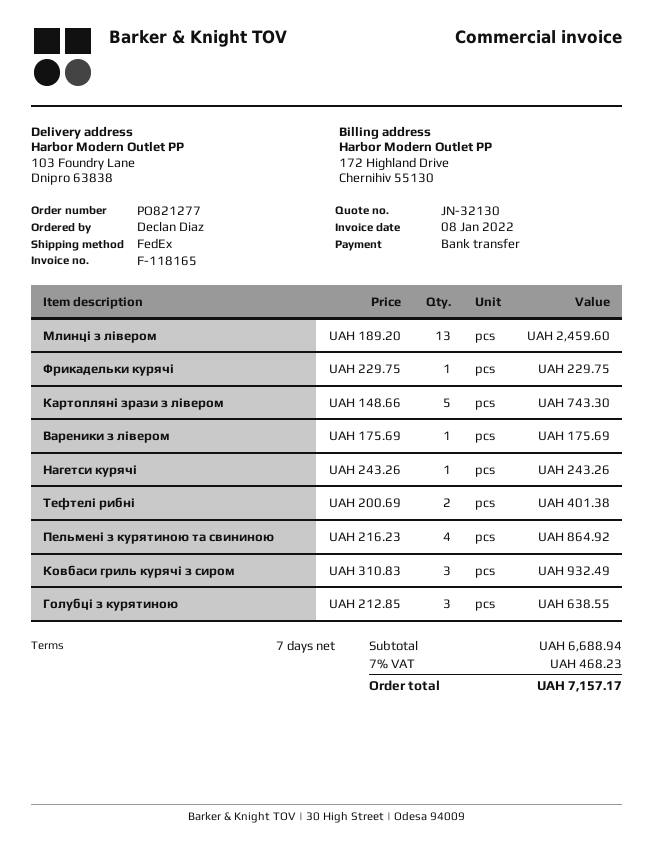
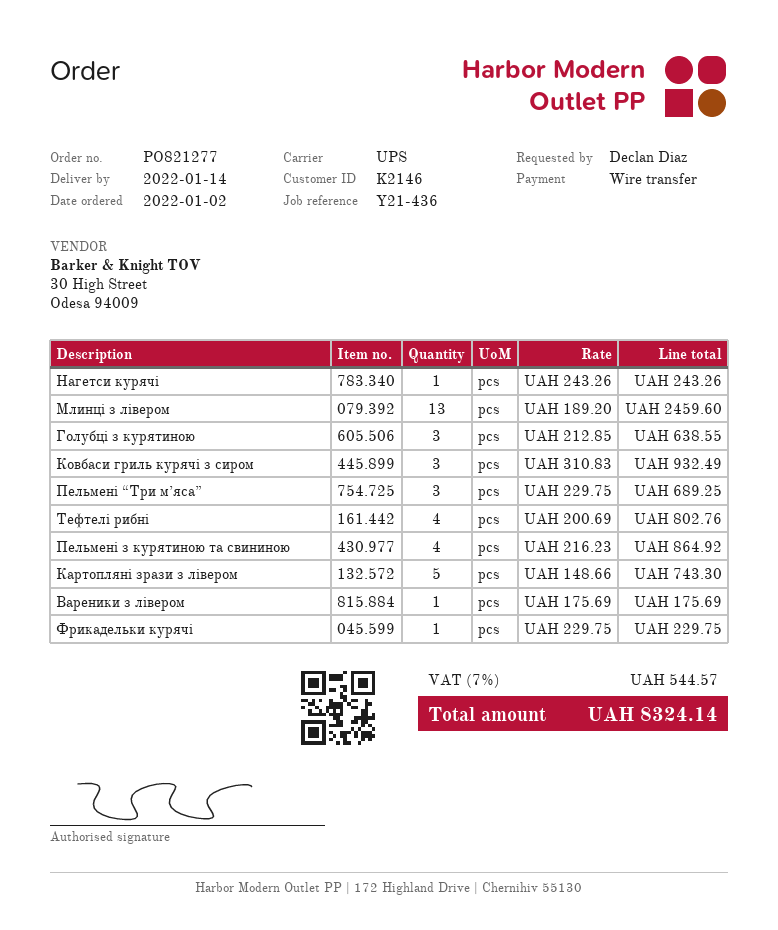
shipping method: FedEx -> UPS
Тефтелі рибні: 2 x 200.69 = 401.38 -> 4 x 200.69 = 802.76
Пельмені “Три м’яса”: none -> 3 x 229.75 = 689.25
tax: 7% = 468.23 -> 7% = 544.57
total: 7157.17 -> 8324.14

